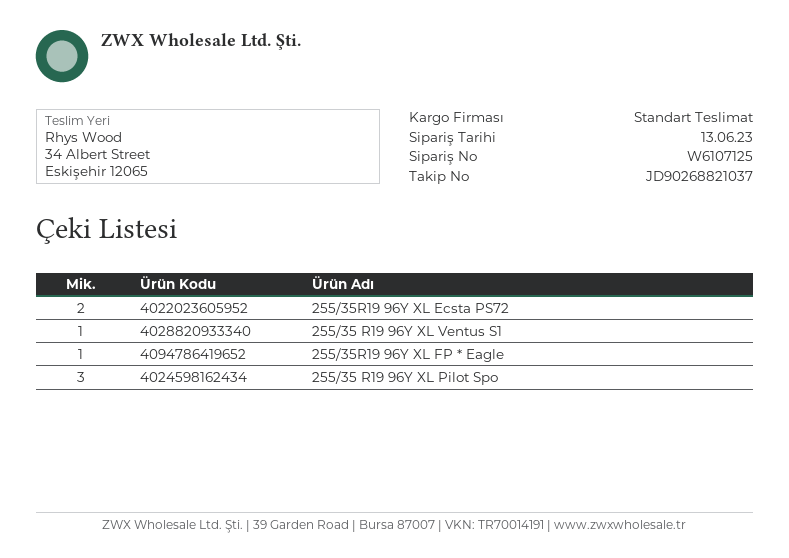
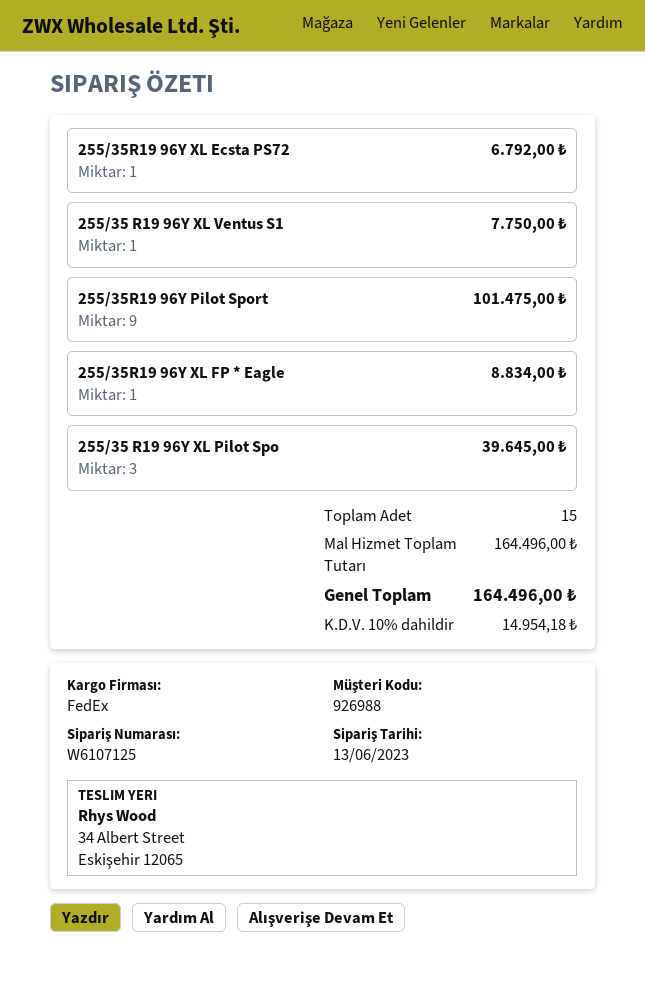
shipping method: standard -> FedEx
255/35R19 96Y XL Ecsta PS72: 2 -> 1
255/35R19 96Y Pilot Sport: none -> 9

